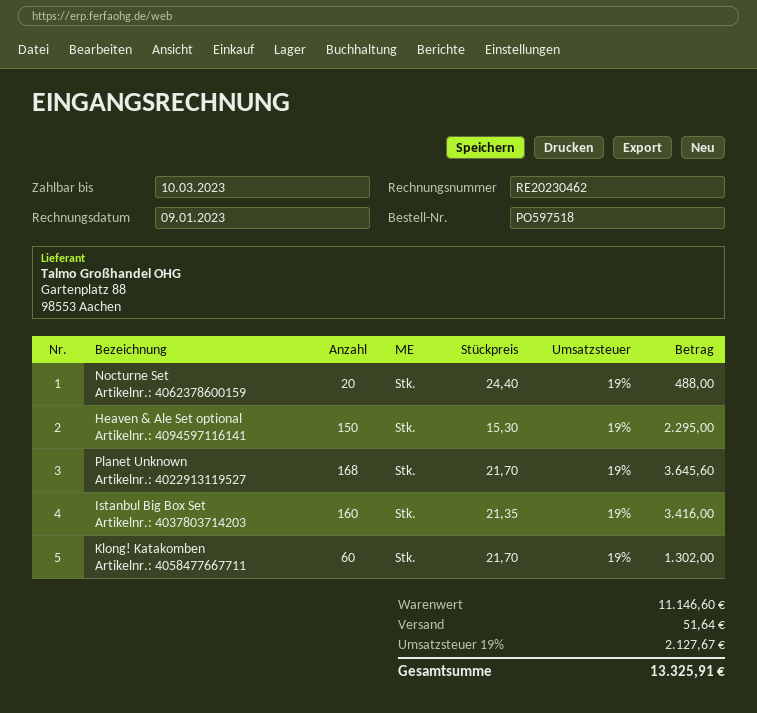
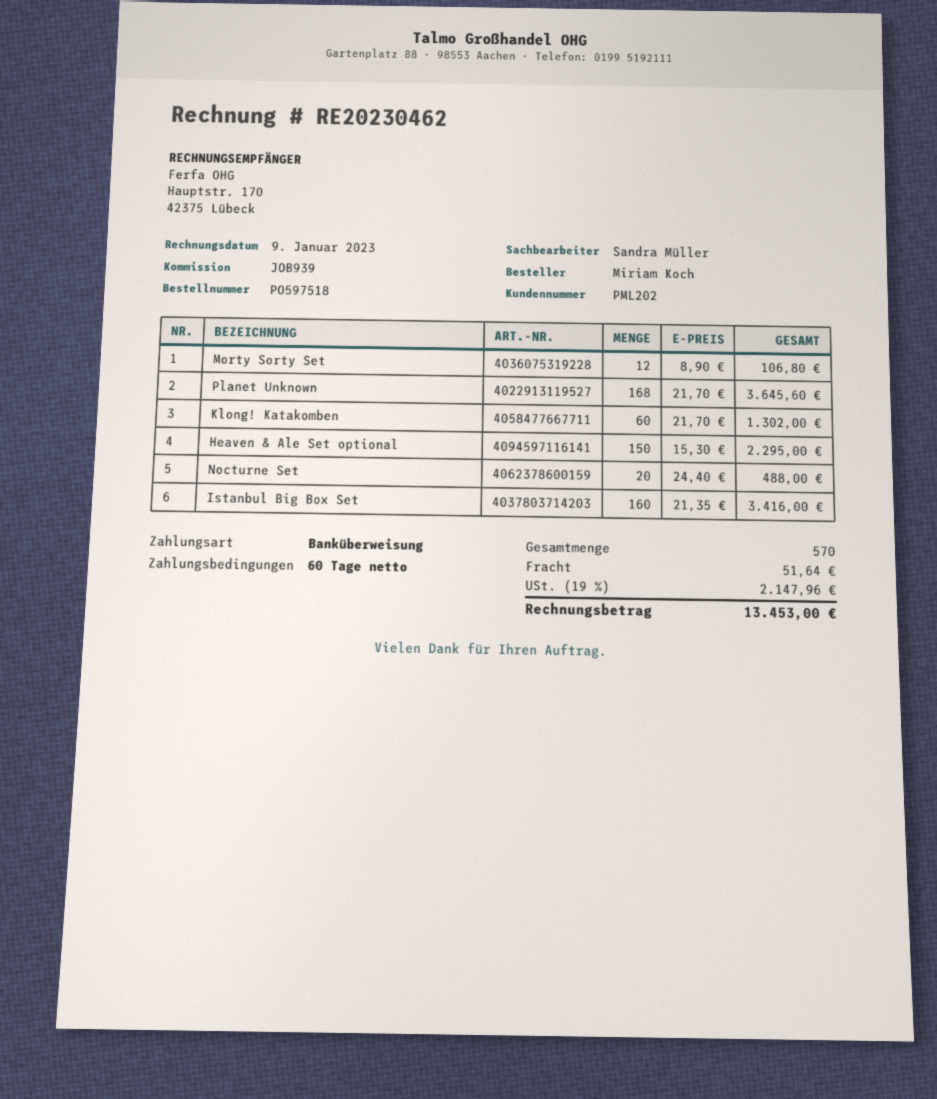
Morty Sorty Set: none -> 12 x 8.90 = 106.80
tax: 19% = 2127.67 -> 19% = 2147.96
total: 13325.91 -> 13453.00

